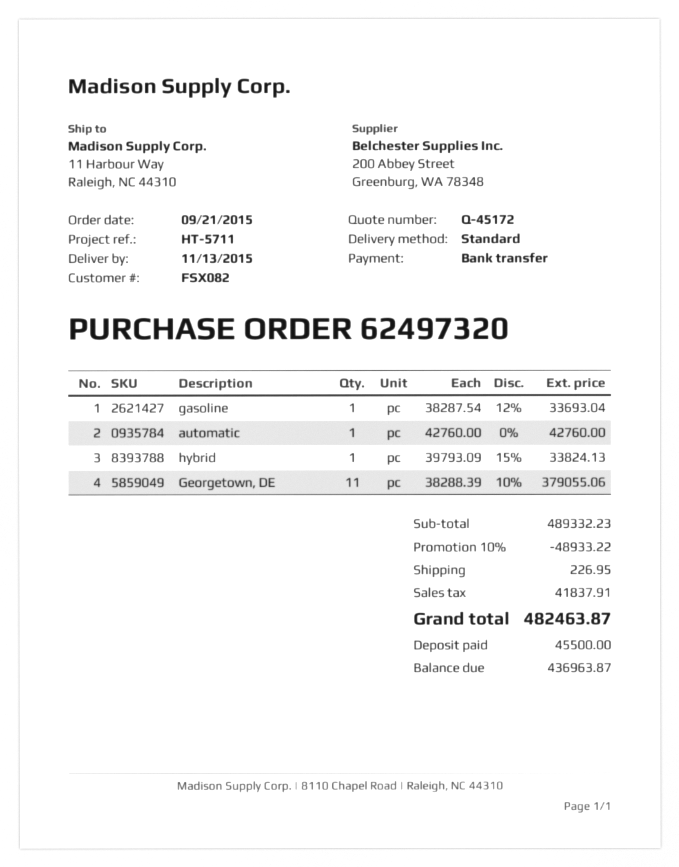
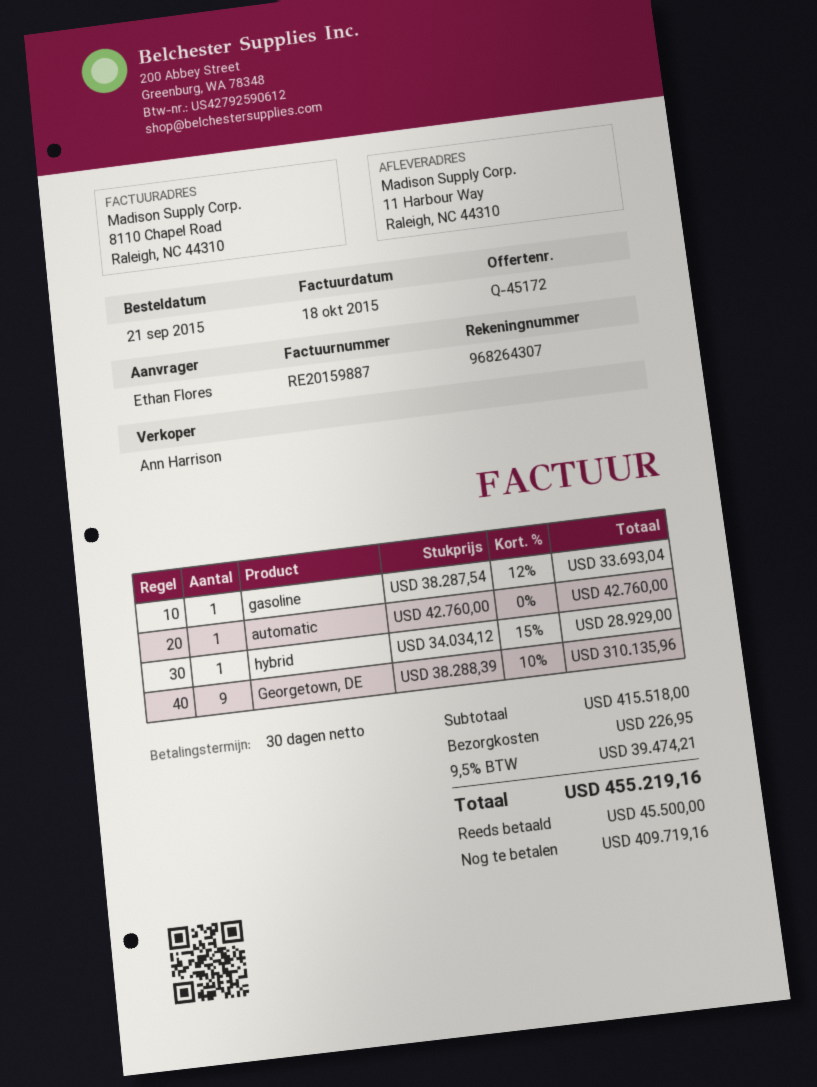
hybrid: 1 x 39793.09 - 15% = 33824.13 -> 1 x 34034.12 - 15% = 28929.00
Georgetown, DE: 11 x 38288.39 - 10% = 379055.06 -> 9 x 38288.39 - 10% = 310135.96
subtotal: 489332.23 -> 415518.00
discount: 10% = 48933.22 -> none
tax: 41837.91 -> 39474.21
total: 482463.87 -> 455219.16
balance: 436963.87 -> 409719.16

